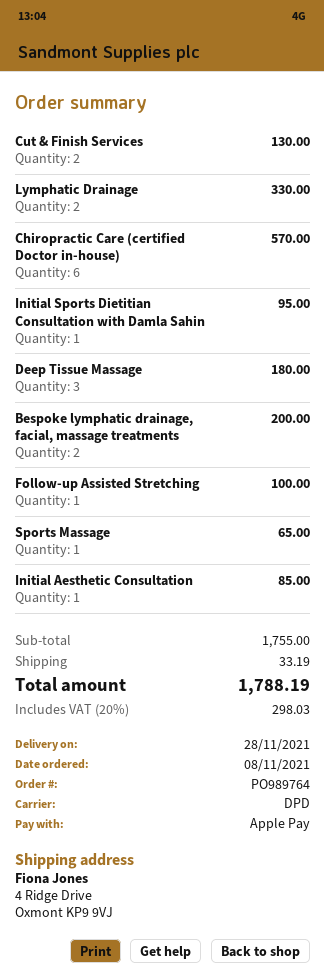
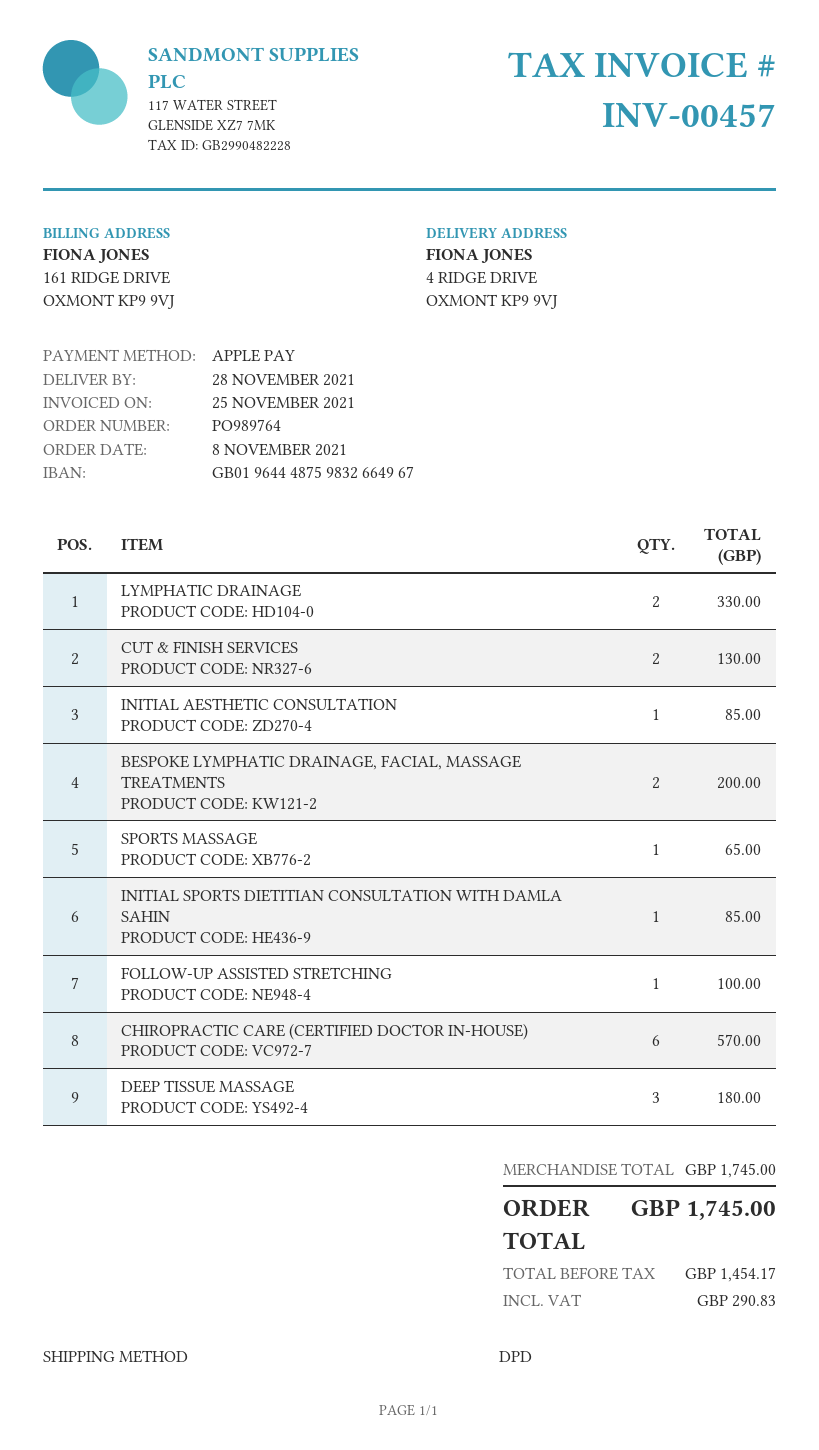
Initial Sports Dietitian Consultation with Damla Sahin: 1 for 95.00 -> 1 for 85.00
subtotal: 1755.00 -> 1745.00
shipping: 33.19 -> none
tax: 298.03 -> 290.83
total: 1788.19 -> 1745.00

